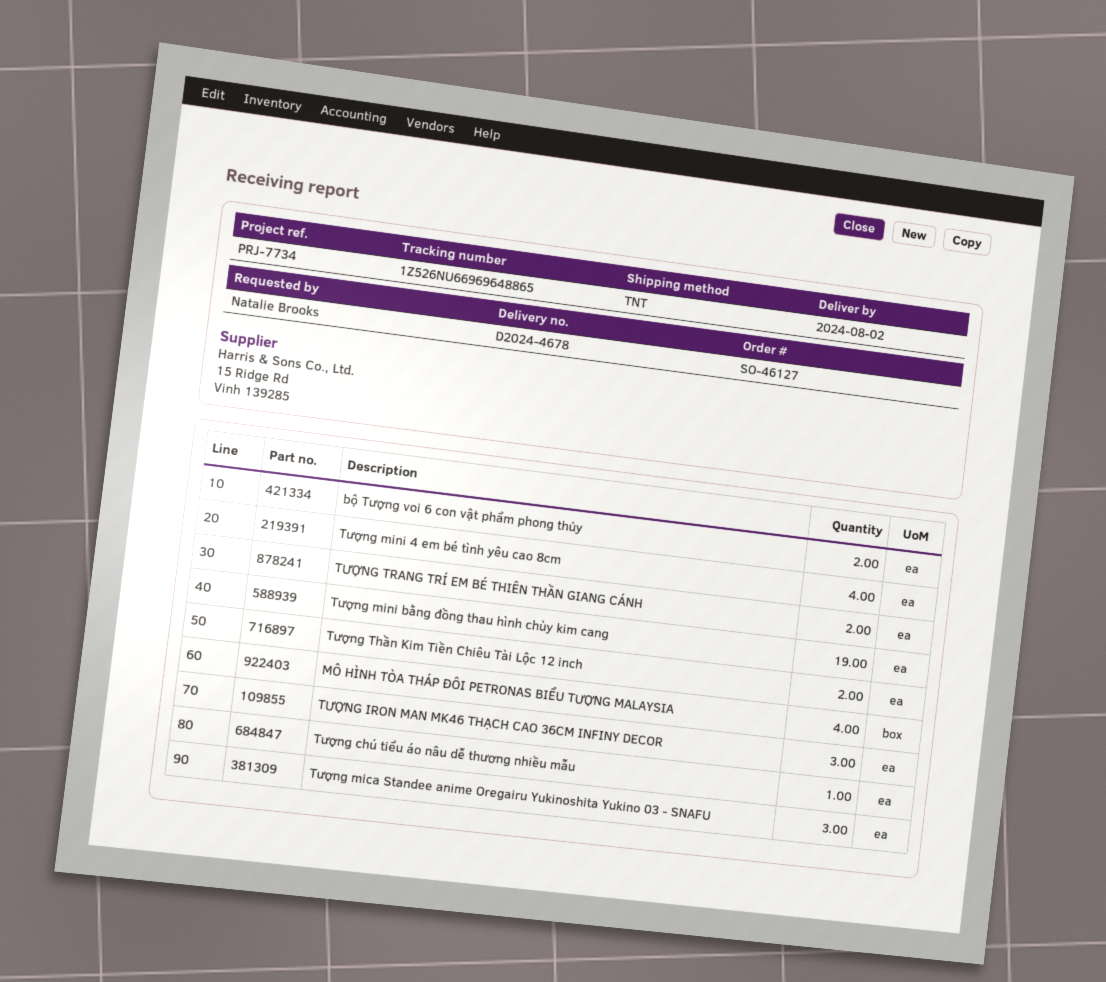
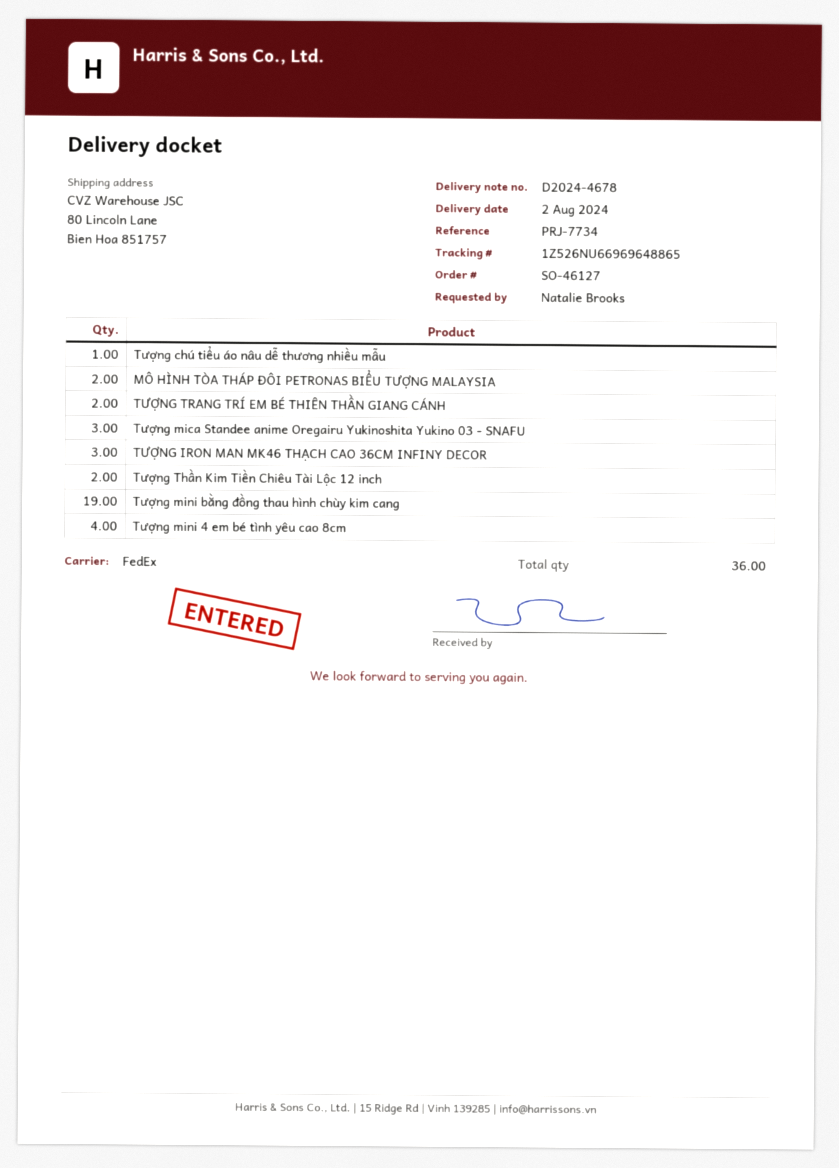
shipping method: TNT -> FedEx
bộ Tượng voi 6 con vật phẩm phong thủy: 2 -> none
MÔ HÌNH TÒA THÁP ĐÔI PETRONAS BIỂU TƯỢNG MALAYSIA: 4 -> 2

